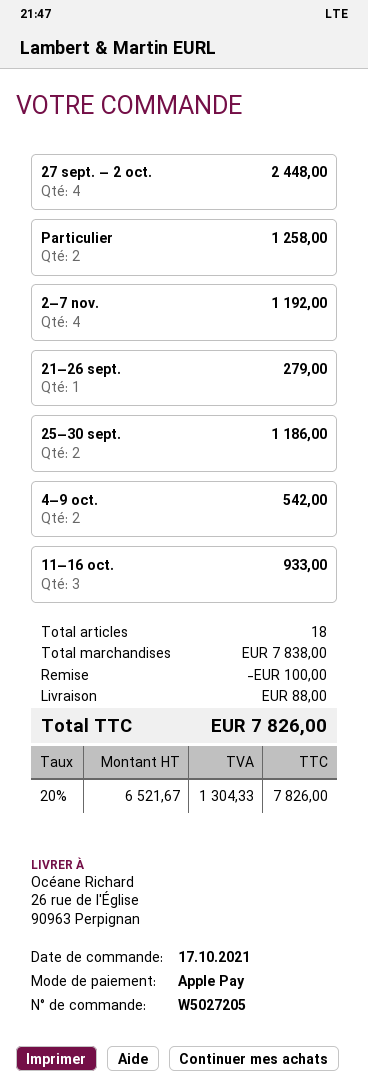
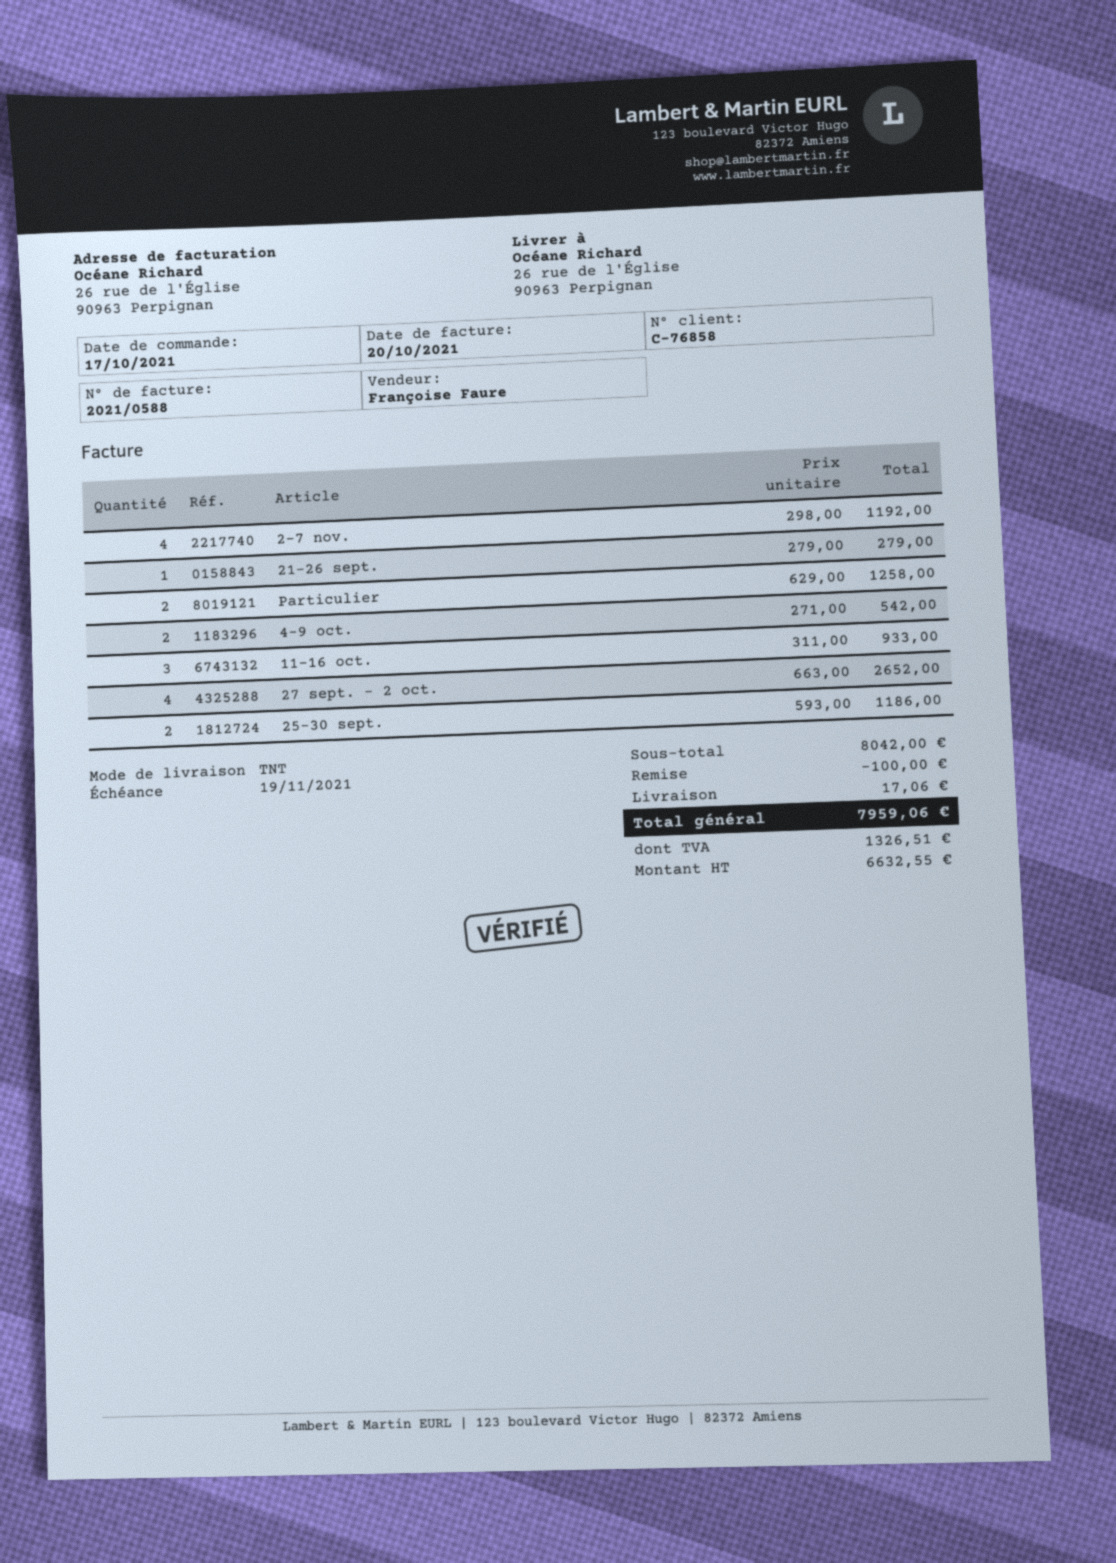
27 sept. – 2 oct.: 4 for 2448.00 -> 4 for 2652.00
subtotal: 7838.00 -> 8042.00
shipping: 88.00 -> 17.06
net: 6521.67 -> 6632.55
tax: 1304.33 -> 1326.51
total: 7826.00 -> 7959.06

